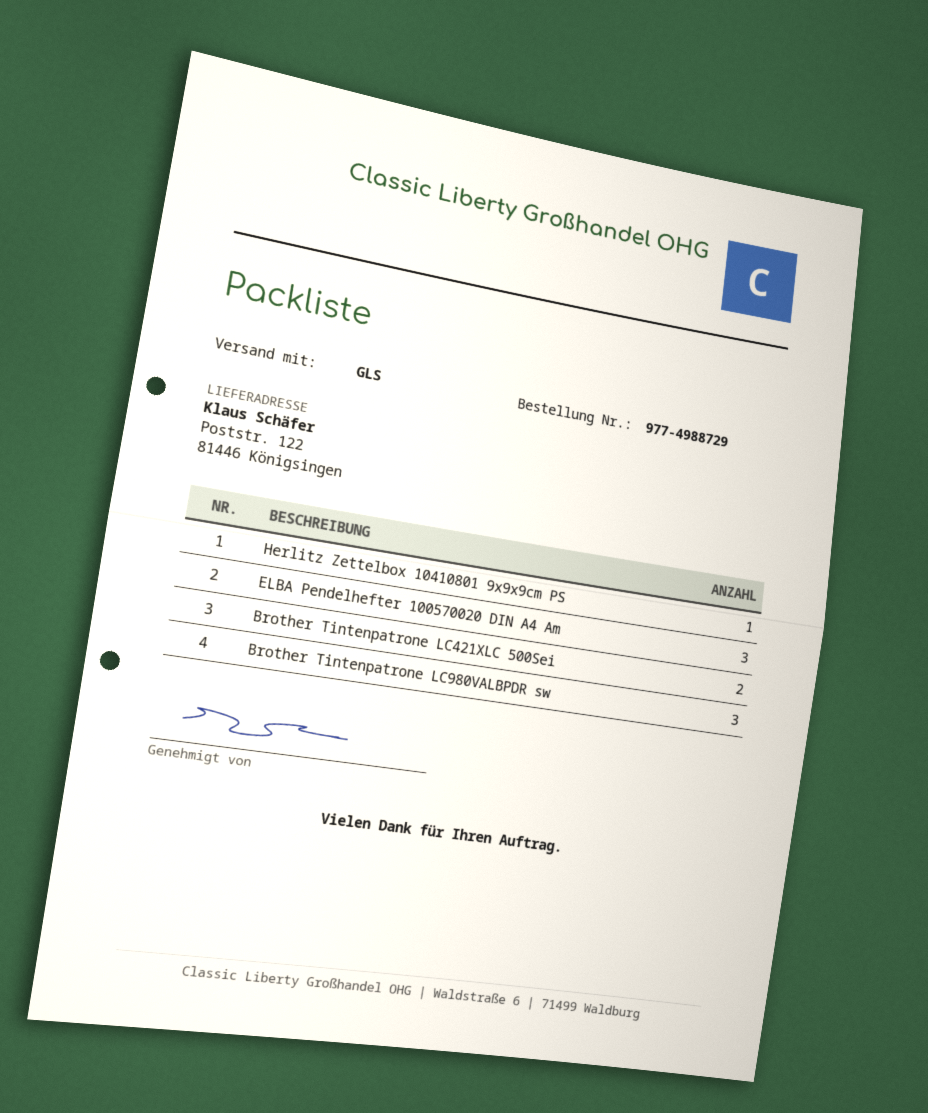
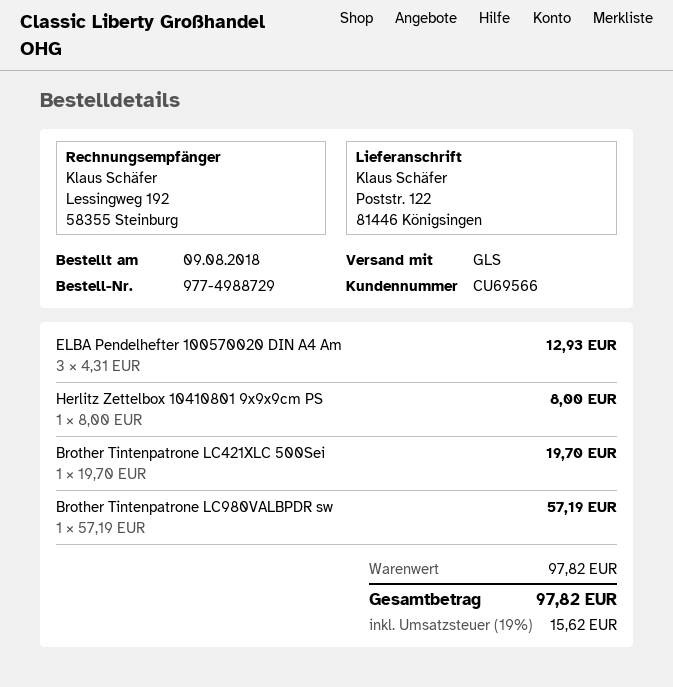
Brother Tintenpatrone LC421XLC 500Sei: 2 -> 1
Brother Tintenpatrone LC980VALBPDR sw: 3 -> 1

